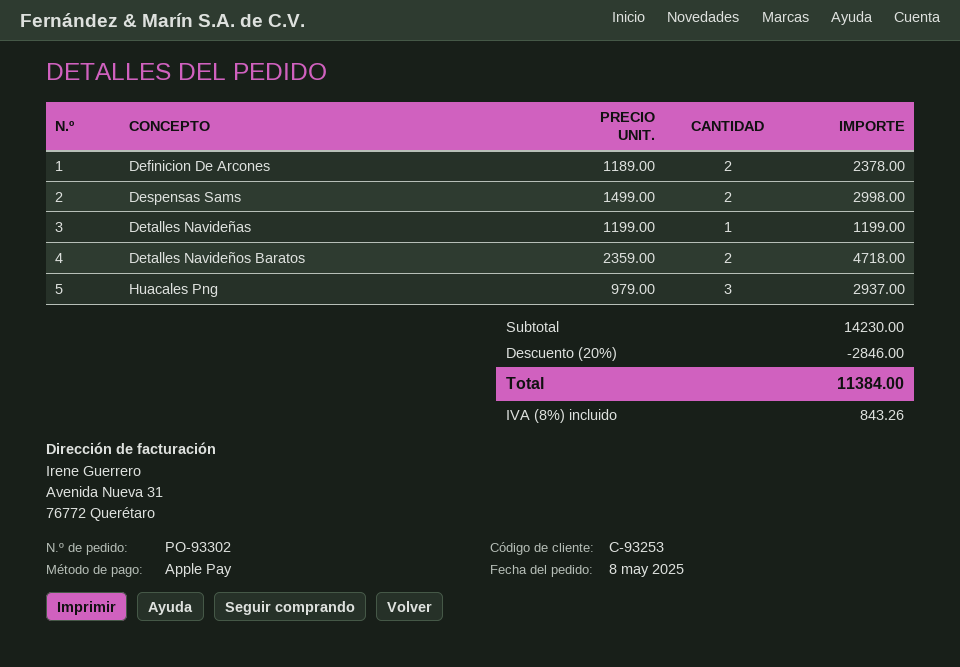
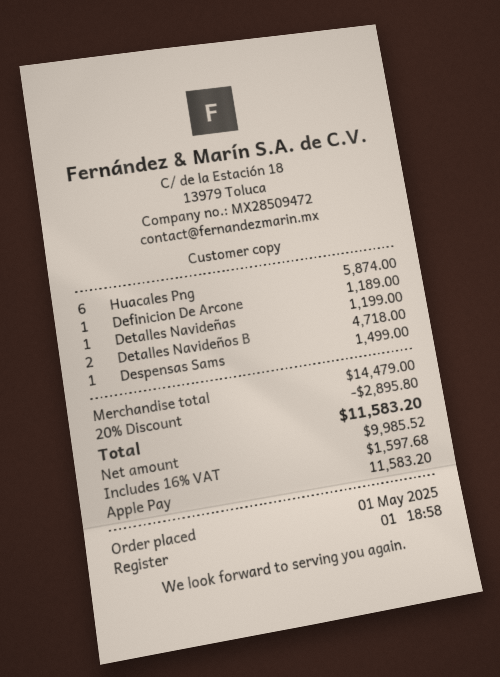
order date: 2025-05-08 -> 2025-05-01
Definicion De Arcones: 2 for 2378.00 -> 1 for 1189.00
Despensas Sams: 2 for 2998.00 -> 1 for 1499.00
Huacales Png: 3 for 2937.00 -> 6 for 5874.00
subtotal: 14230.00 -> 14479.00
discount: 20% = 2846.00 -> 20% = 2895.80
tax: 8% = 843.26 -> 16% = 1597.68
total: 11384.00 -> 11583.20

